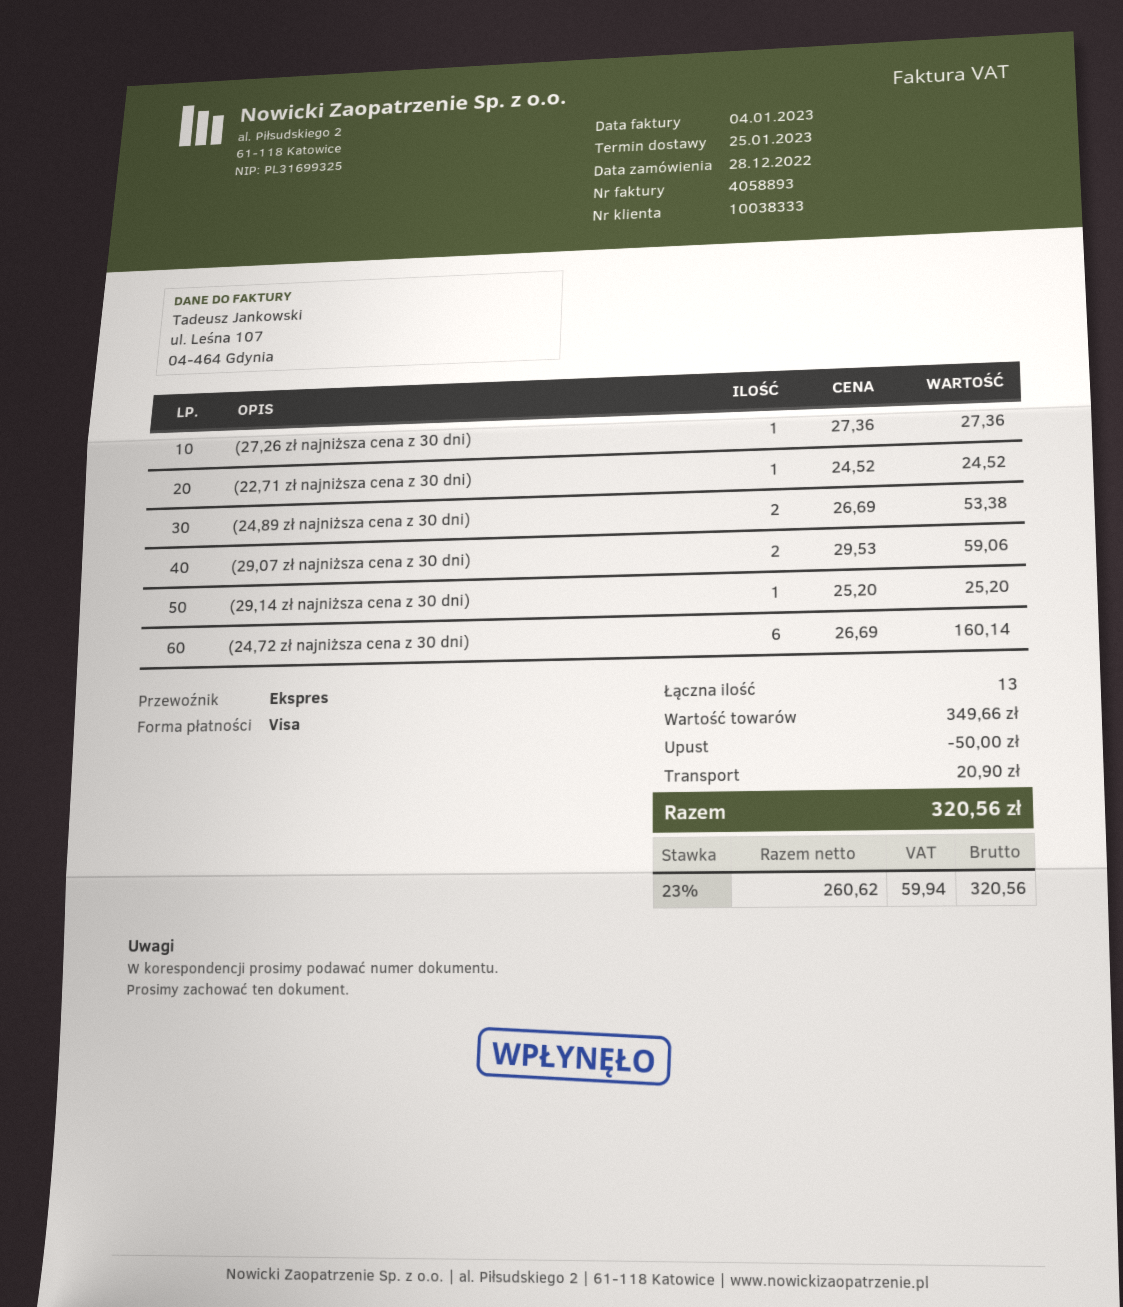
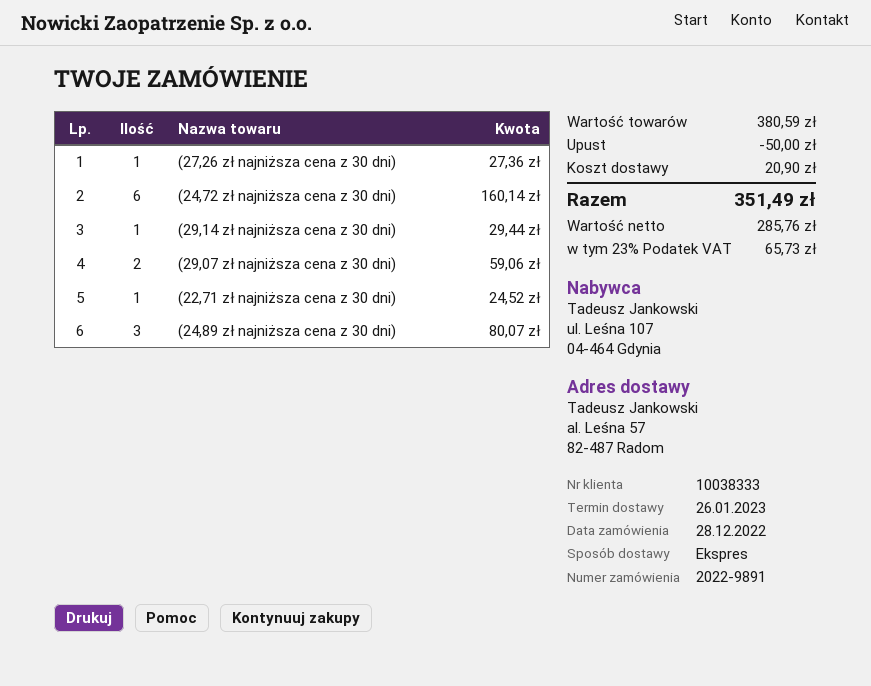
delivery date: 2023-01-25 -> 2023-01-26
(24,89 zł najniższa cena z 30 dni): 2 for 53.38 -> 3 for 80.07
(29,14 zł najniższa cena z 30 dni): 1 for 25.20 -> 1 for 29.44
subtotal: 349.66 -> 380.59
net: 260.62 -> 285.76
tax: 23% = 59.94 -> 23% = 65.73
total: 320.56 -> 351.49

